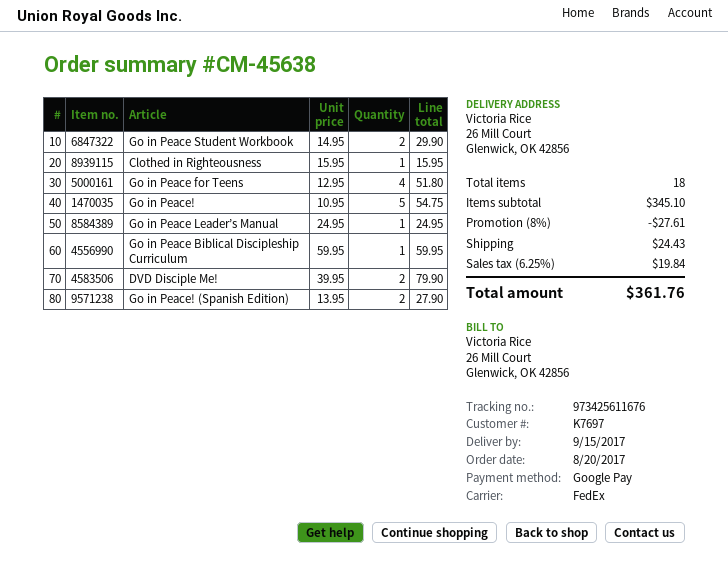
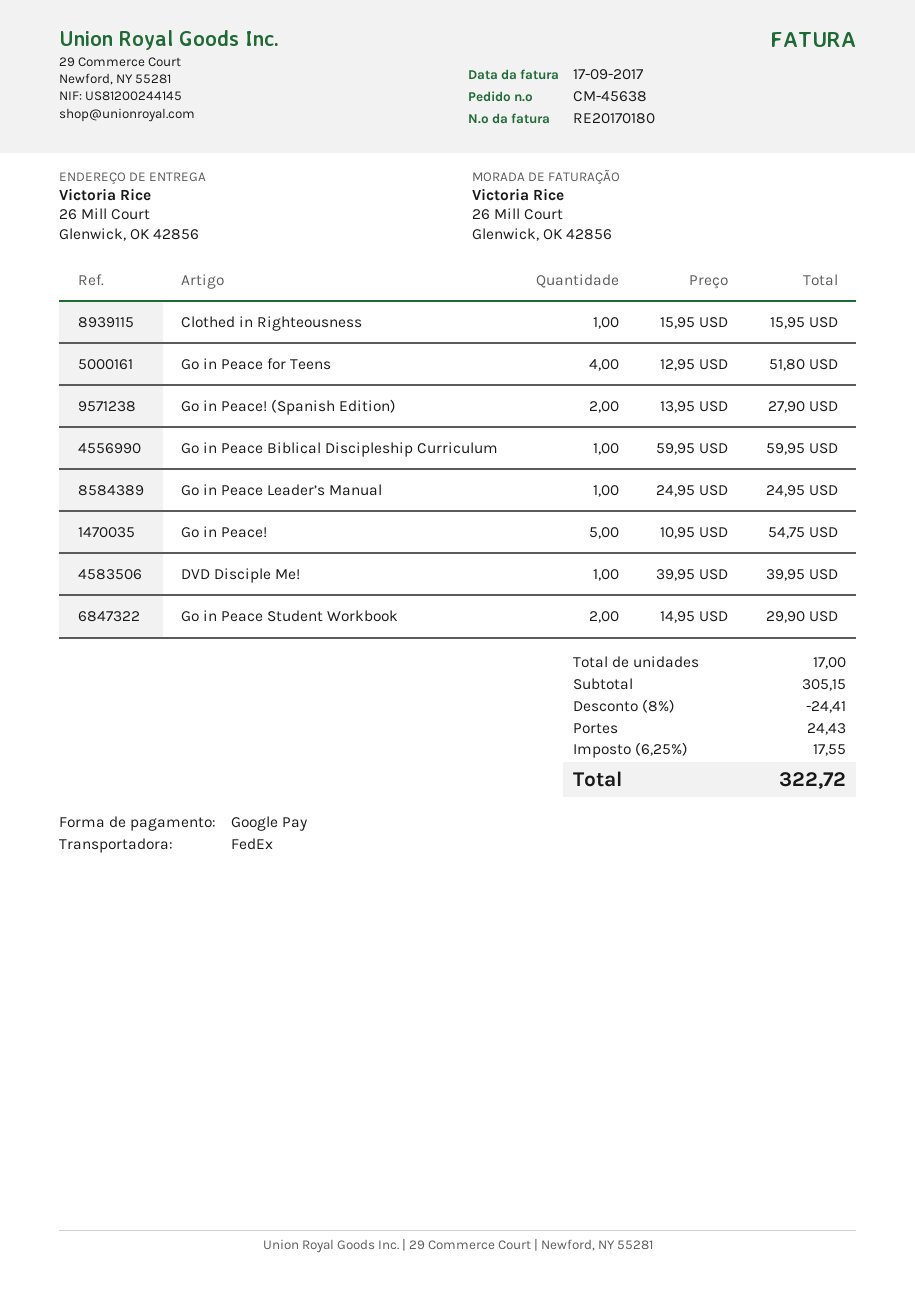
DVD Disciple Me!: 2 x 39.95 = 79.90 -> 1 x 39.95 = 39.95
total quantity: 18 -> 17
subtotal: 345.10 -> 305.15
discount: 8% = 27.61 -> 8% = 24.41
tax: 6.25% = 19.84 -> 6.25% = 17.55
total: 361.76 -> 322.72

